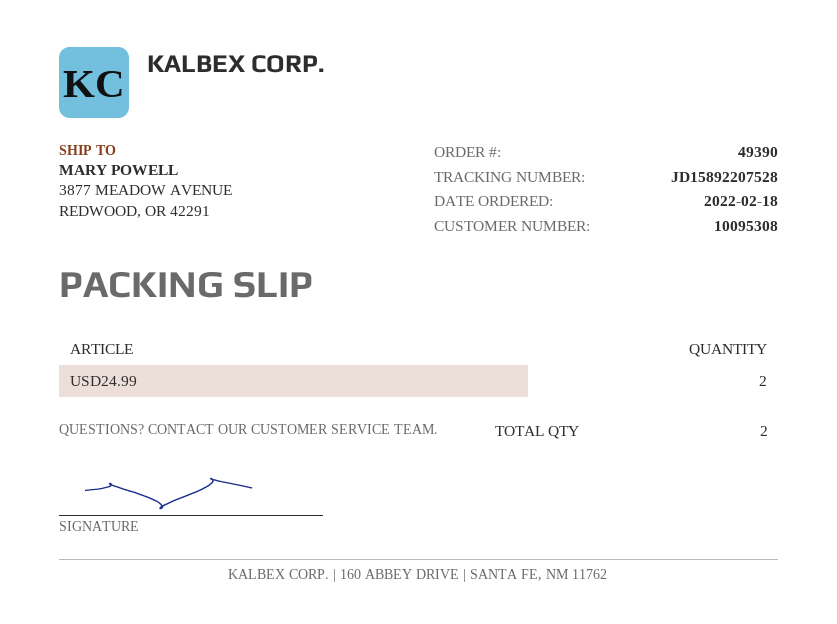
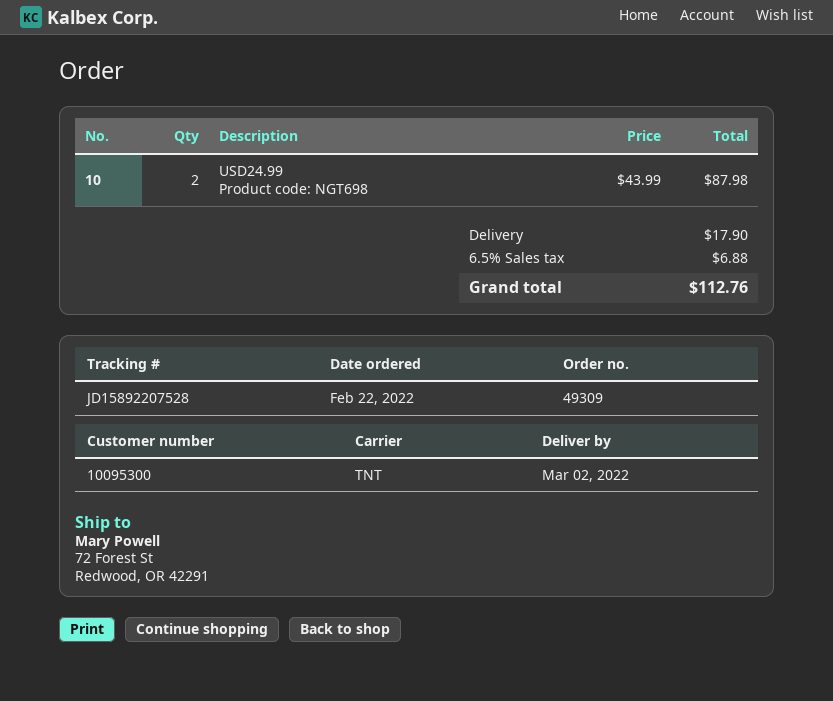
order number: 49390 -> 49309
order date: 2022-02-18 -> 2022-02-22
customer number: 10095308 -> 10095300
ship to: 3877 MEADOW AVENUE, REDWOOD, OR 42291 -> 72 Forest St, Redwood, OR 42291

